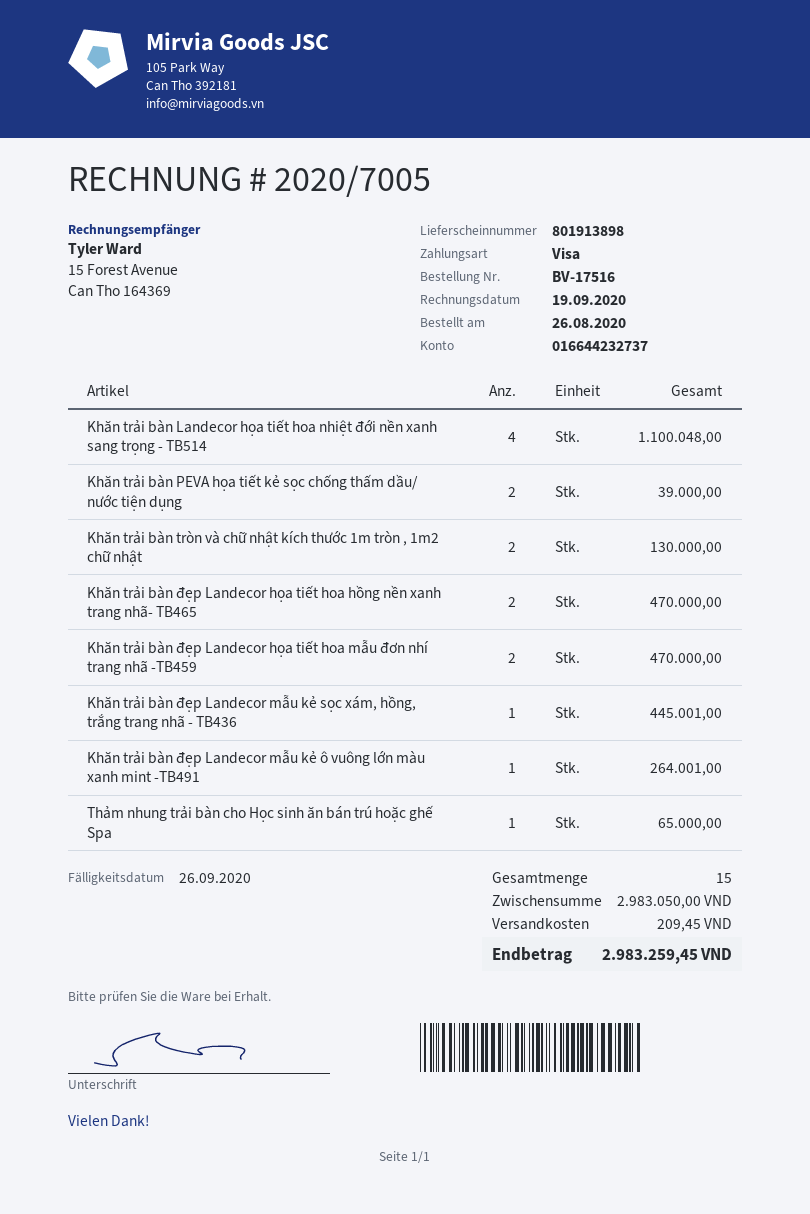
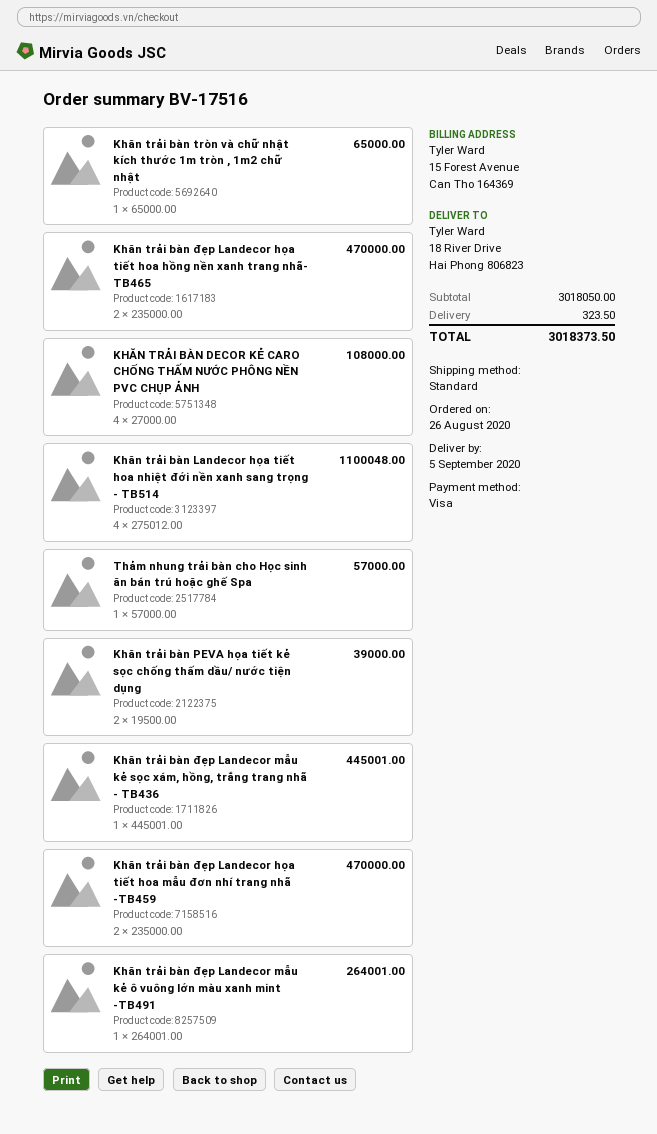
Khăn trải bàn tròn và chữ nhật kích thước 1m tròn , 1m2 chữ nhật: 2 for 130000.00 -> 1 for 65000.00
Thảm nhung trải bàn cho Học sinh ăn bán trú hoặc ghế Spa: 1 for 65000.00 -> 1 for 57000.00
KHĂN TRẢI BÀN DECOR KẺ CARO CHỐNG THẤM NƯỚC PHÔNG NỀN PVC CHỤP ẢNH: none -> 4 for 108000.00
subtotal: 2983050.00 -> 3018050.00
shipping: 209.45 -> 323.50
total: 2983259.45 -> 3018373.50

